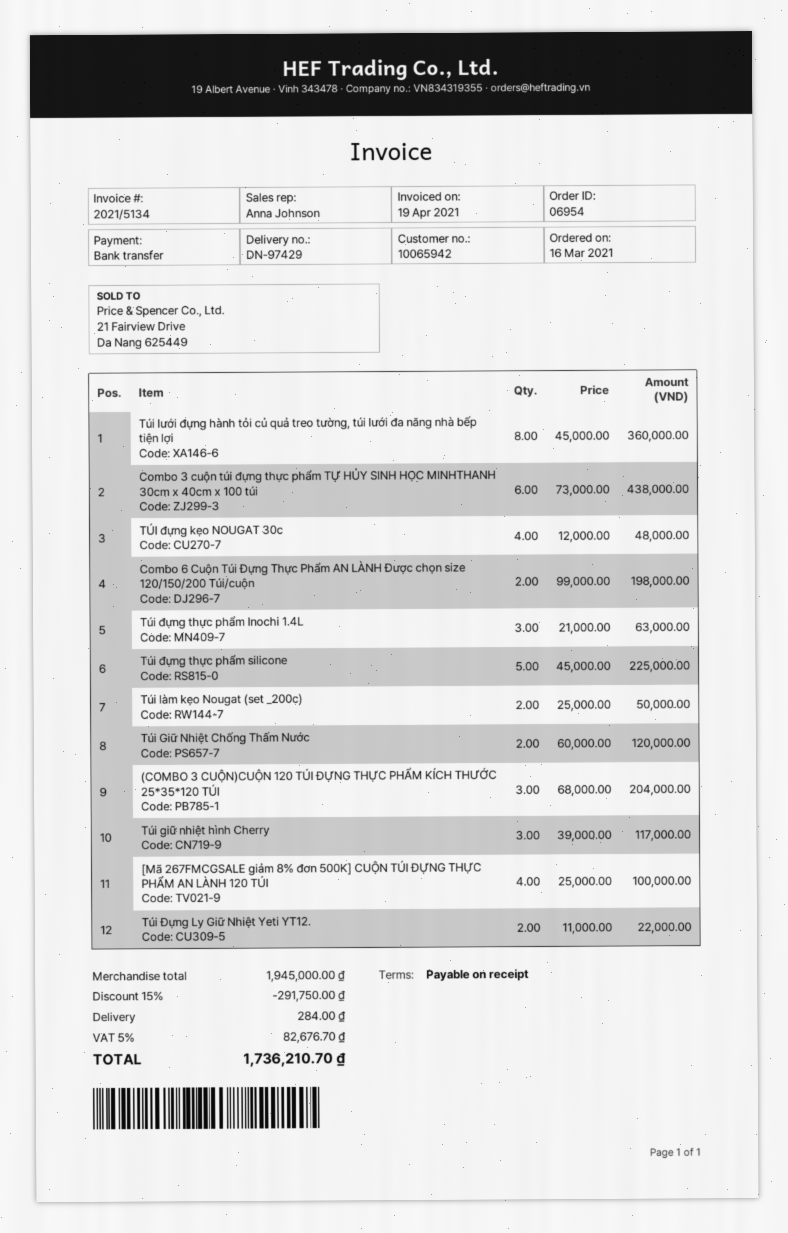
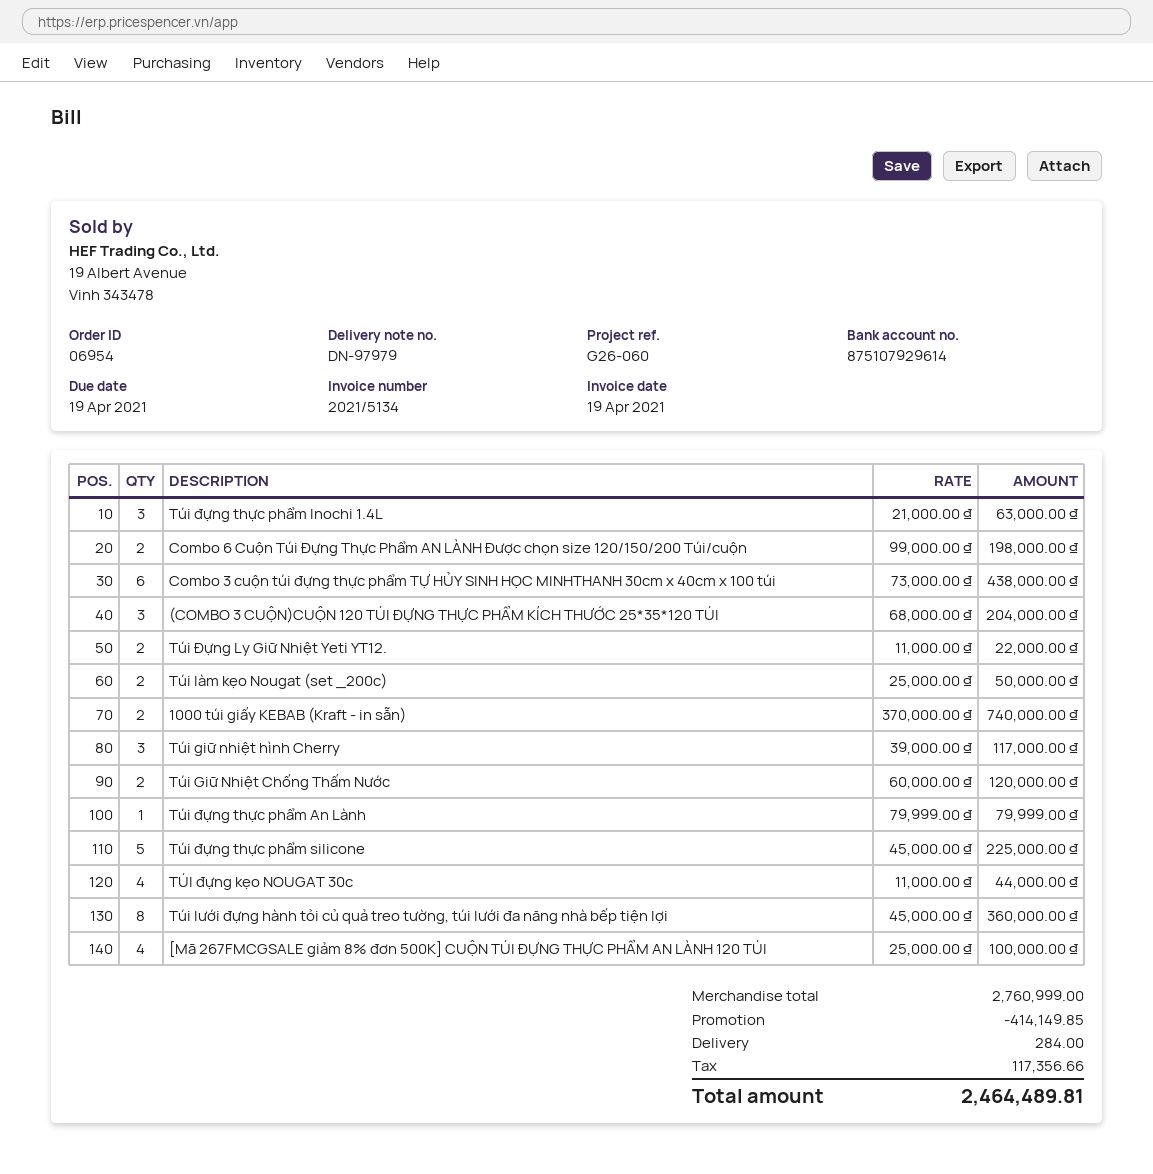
delivery note number: DN-97429 -> DN-97979
TÚI đựng kẹo NOUGAT 30c: 4 x 12000.00 = 48000.00 -> 4 x 11000.00 = 44000.00
1000 túi giấy KEBAB (Kraft - in sẵn): none -> 2 x 370000.00 = 740000.00
Túi đựng thực phẩm An Lành: none -> 1 x 79999.00 = 79999.00
subtotal: 1945000.00 -> 2760999.00
discount: 291750.00 -> 414149.85
tax: 82676.70 -> 117356.66
total: 1736210.70 -> 2464489.81

